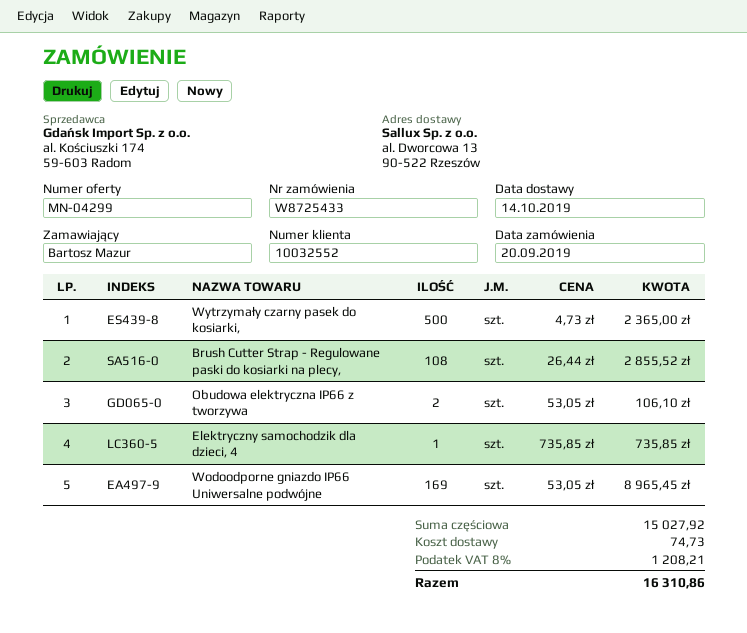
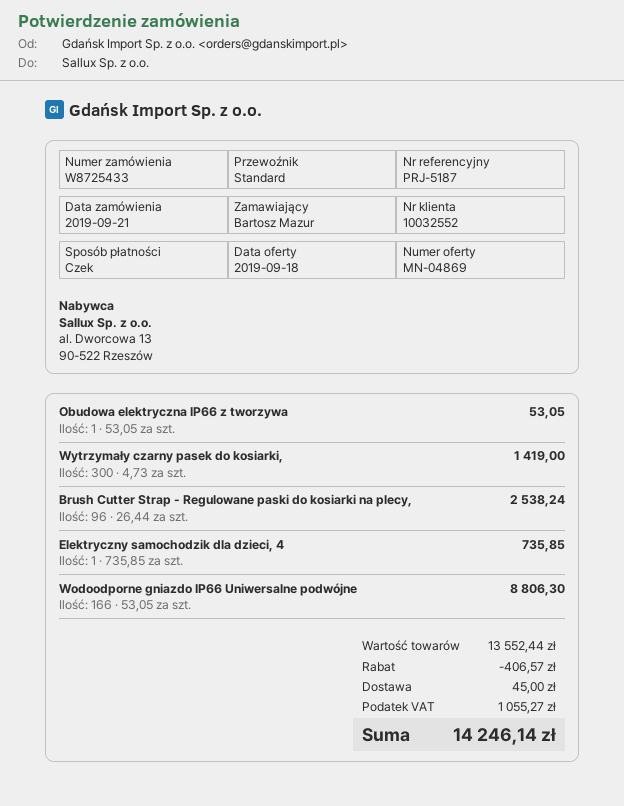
quote number: MN-04299 -> MN-04869
order date: 2019-09-20 -> 2019-09-21
Wytrzymały czarny pasek do kosiarki,: 500 x 4.73 = 2365.00 -> 300 x 4.73 = 1419.00
Brush Cutter Strap - Regulowane paski do kosiarki na plecy,: 108 x 26.44 = 2855.52 -> 96 x 26.44 = 2538.24
Obudowa elektryczna IP66 z tworzywa: 2 x 53.05 = 106.10 -> 1 x 53.05 = 53.05
Wodoodporne gniazdo IP66 Uniwersalne podwójne: 169 x 53.05 = 8965.45 -> 166 x 53.05 = 8806.30
subtotal: 15027.92 -> 13552.44
discount: none -> 406.57
shipping: 74.73 -> 45.00
tax: 1208.21 -> 1055.27
total: 16310.86 -> 14246.14

